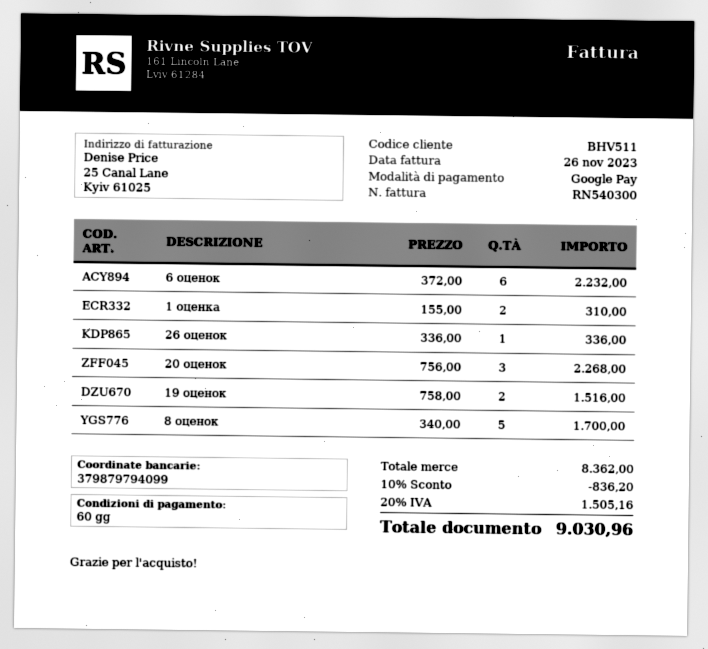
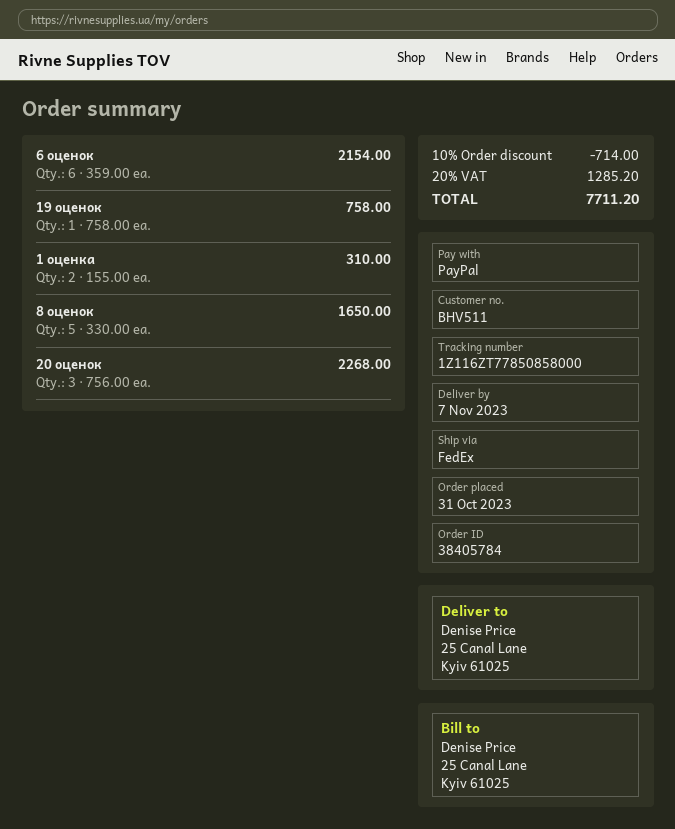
payment method: Google Pay -> PayPal
6 оценок: 6 x 372.00 = 2232.00 -> 6 x 359.00 = 2154.00
26 оценок: 1 x 336.00 = 336.00 -> none
19 оценок: 2 x 758.00 = 1516.00 -> 1 x 758.00 = 758.00
8 оценок: 5 x 340.00 = 1700.00 -> 5 x 330.00 = 1650.00
discount: 10% = 836.20 -> 10% = 714.00
tax: 20% = 1505.16 -> 20% = 1285.20
total: 9030.96 -> 7711.20

